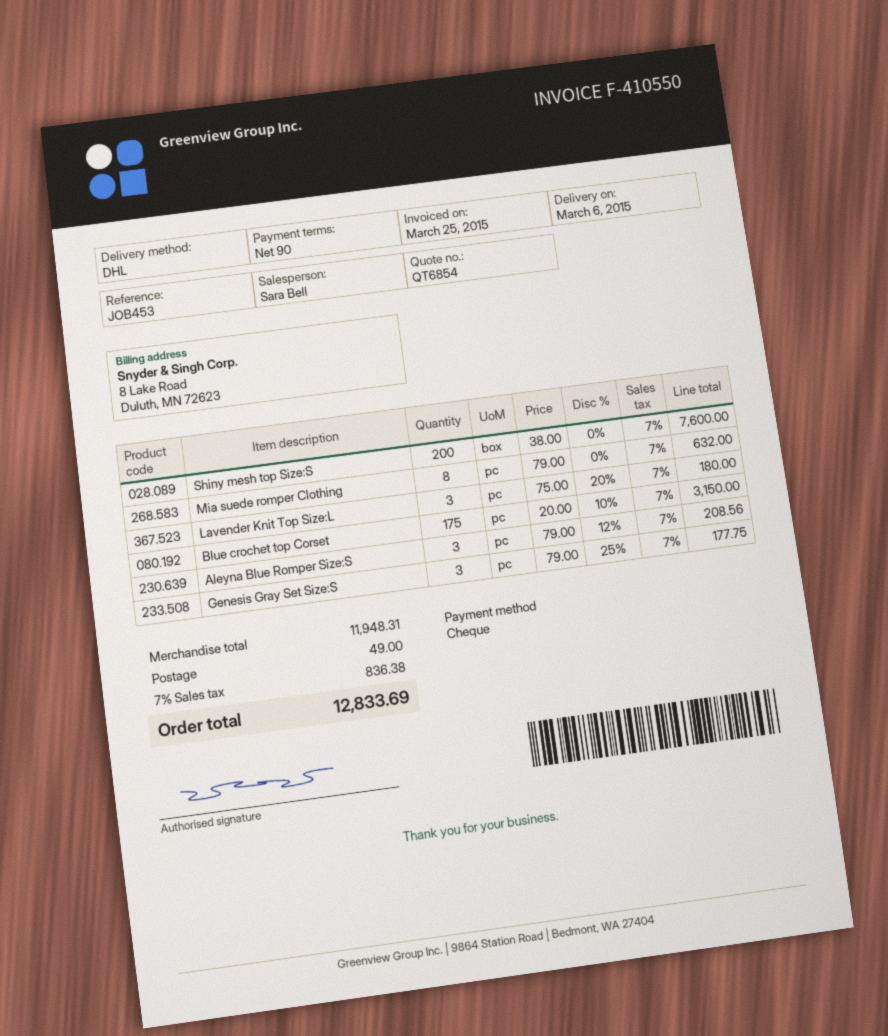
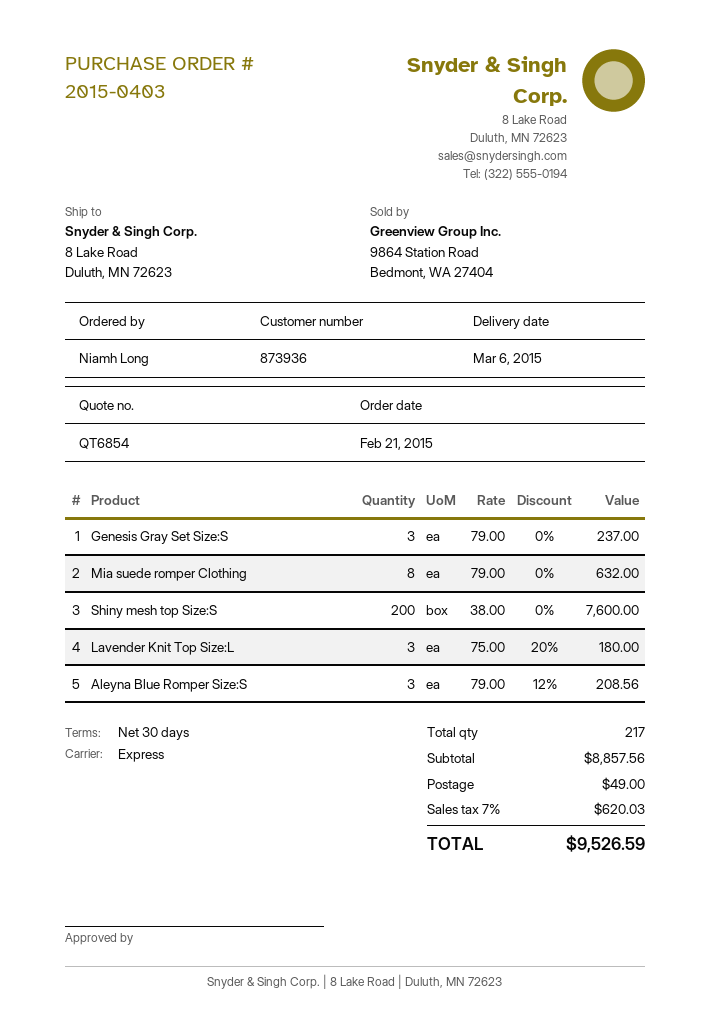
payment terms: 90 days -> 30 days
shipping method: DHL -> express
Blue crochet top Corset: 175 x 20.00 - 10% = 3150.00 -> none
Genesis Gray Set Size:S: 3 x 79.00 - 25% = 177.75 -> 3 x 79.00 = 237.00
subtotal: 11948.31 -> 8857.56
tax: 7% = 836.38 -> 7% = 620.03
total: 12833.69 -> 9526.59

